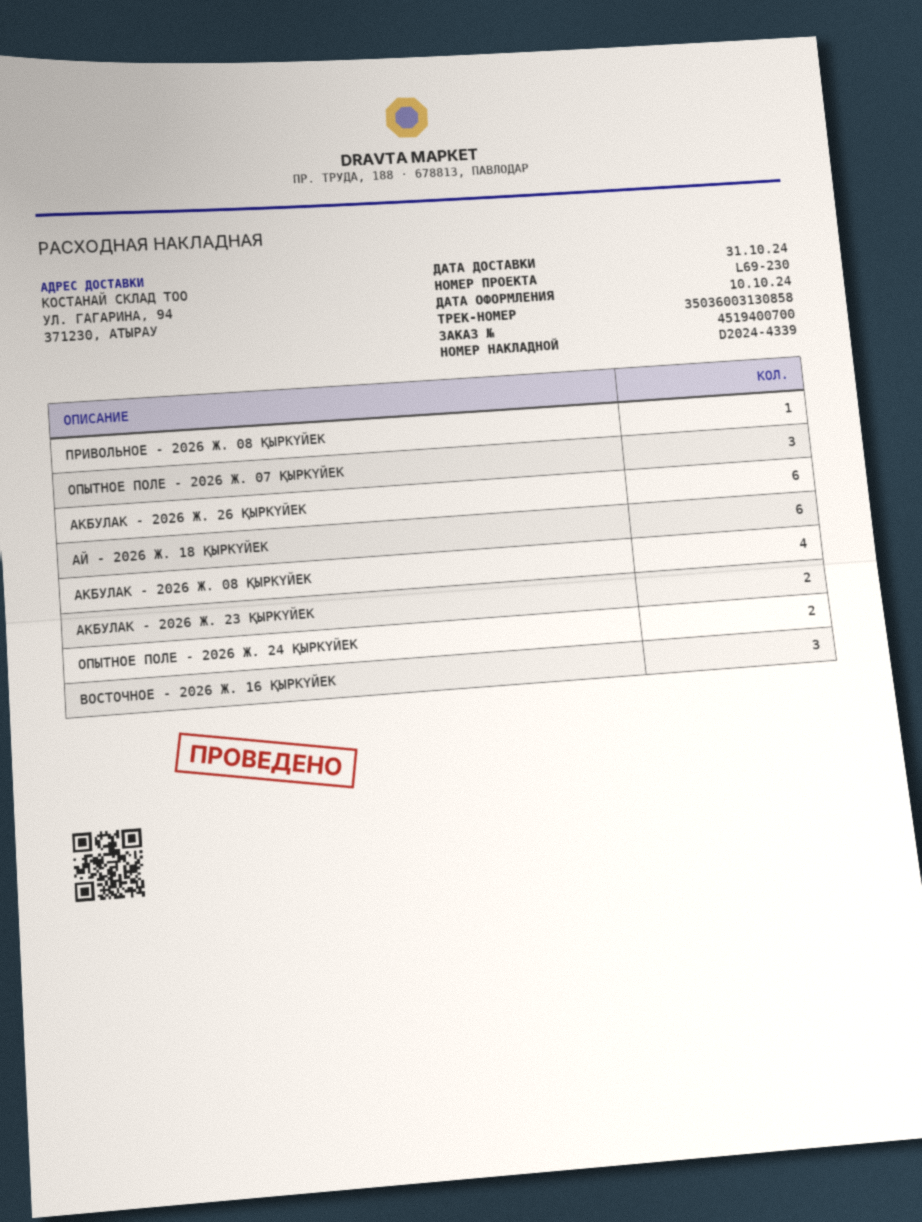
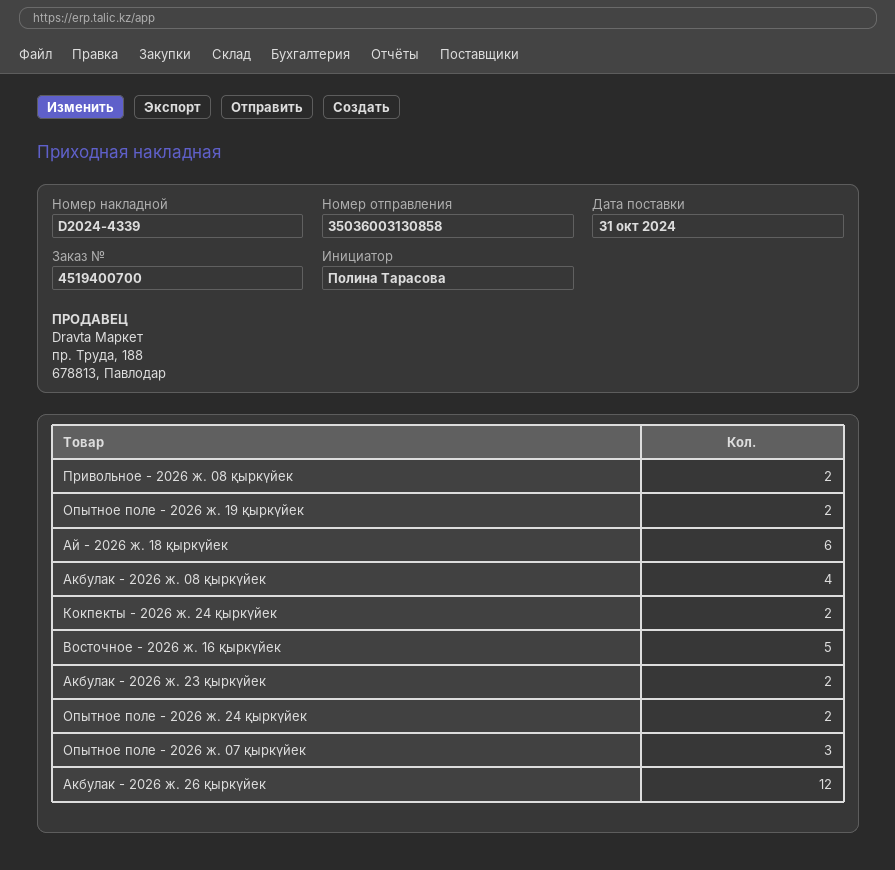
ПРИВОЛЬНОЕ - 2026 Ж. 08 ҚЫРКҮЙЕК: 1 -> 2
АКБУЛАК - 2026 Ж. 26 ҚЫРКҮЙЕК: 6 -> 12
ВОСТОЧНОЕ - 2026 Ж. 16 ҚЫРКҮЙЕК: 3 -> 5
Опытное поле - 2026 ж. 19 қыркүйек: none -> 2
Кокпекты - 2026 ж. 24 қыркүйек: none -> 2

